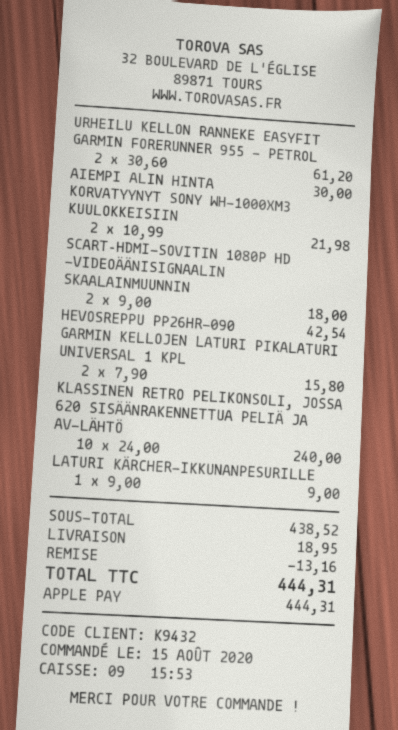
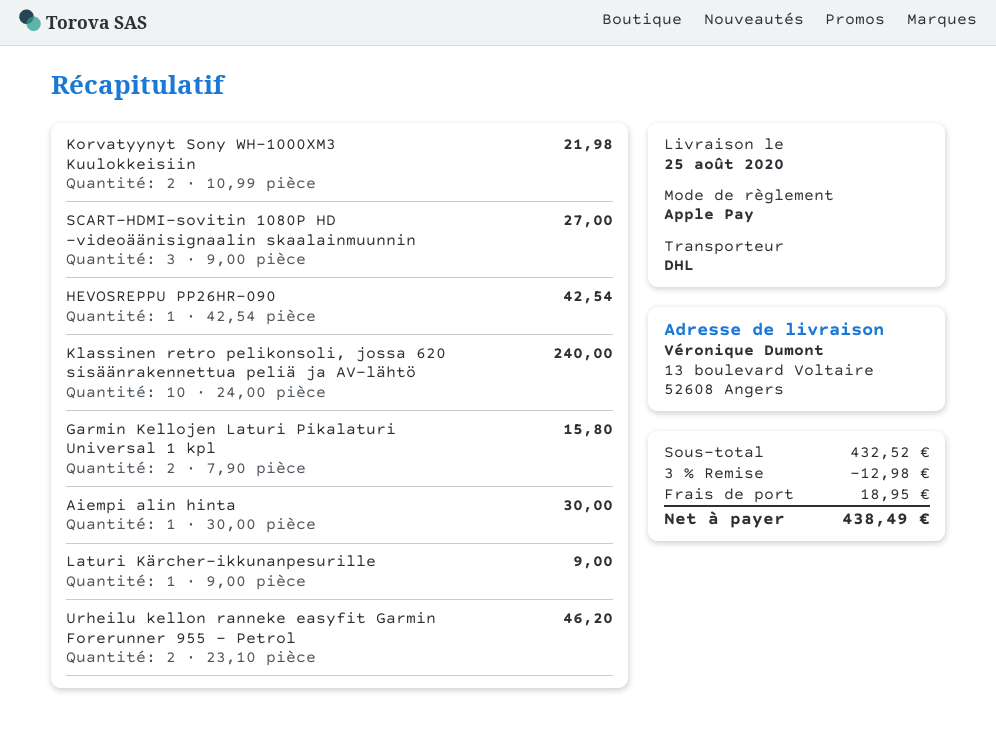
URHEILU KELLON RANNEKE EASYFIT GARMIN FORERUNNER 955 - PETROL: 2 x 30.60 = 61.20 -> 2 x 23.10 = 46.20
SCART–HDMI-SOVITIN 1080P HD -VIDEOÄÄNISIGNAALIN SKAALAINMUUNNIN: 2 x 9.00 = 18.00 -> 3 x 9.00 = 27.00
subtotal: 438.52 -> 432.52
discount: 13.16 -> 12.98
total: 444.31 -> 438.49

